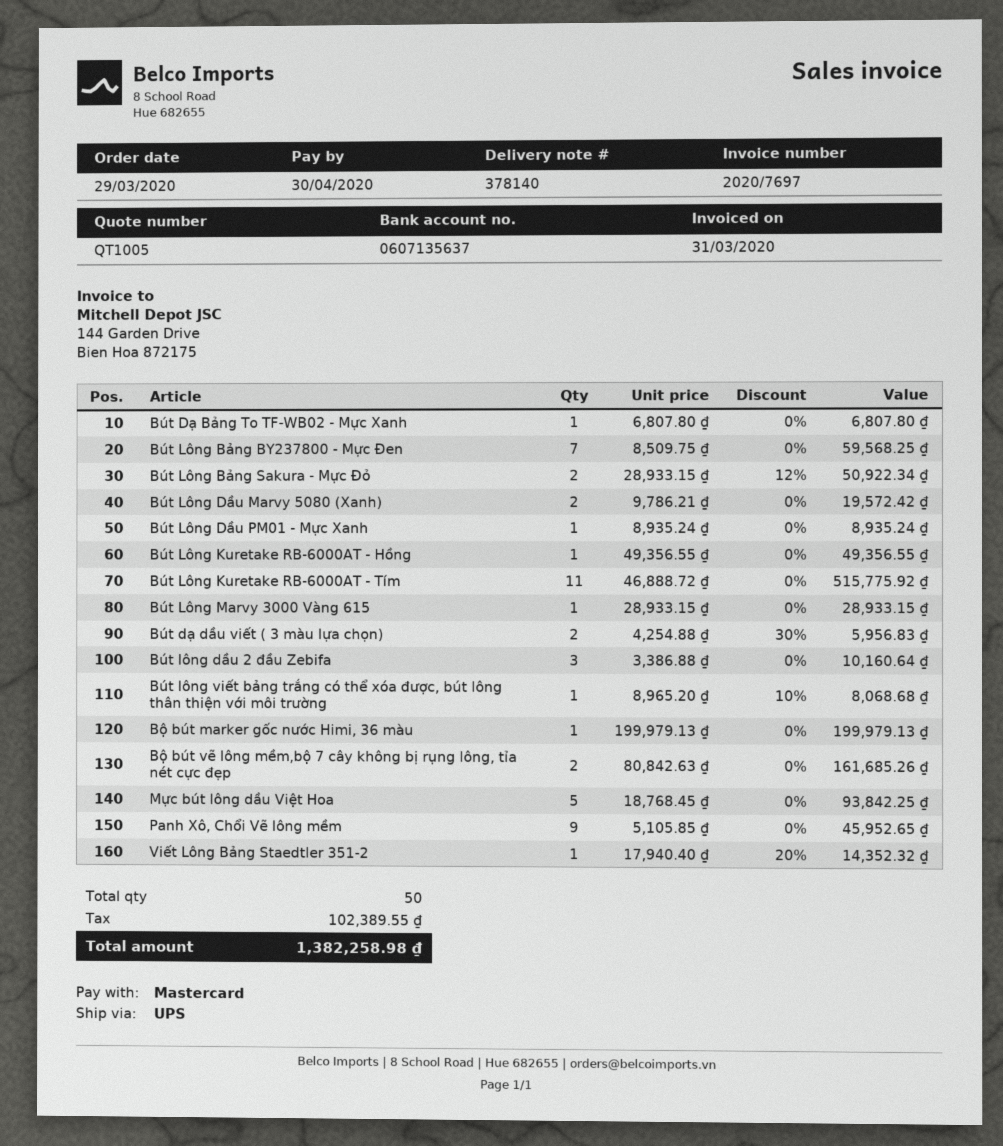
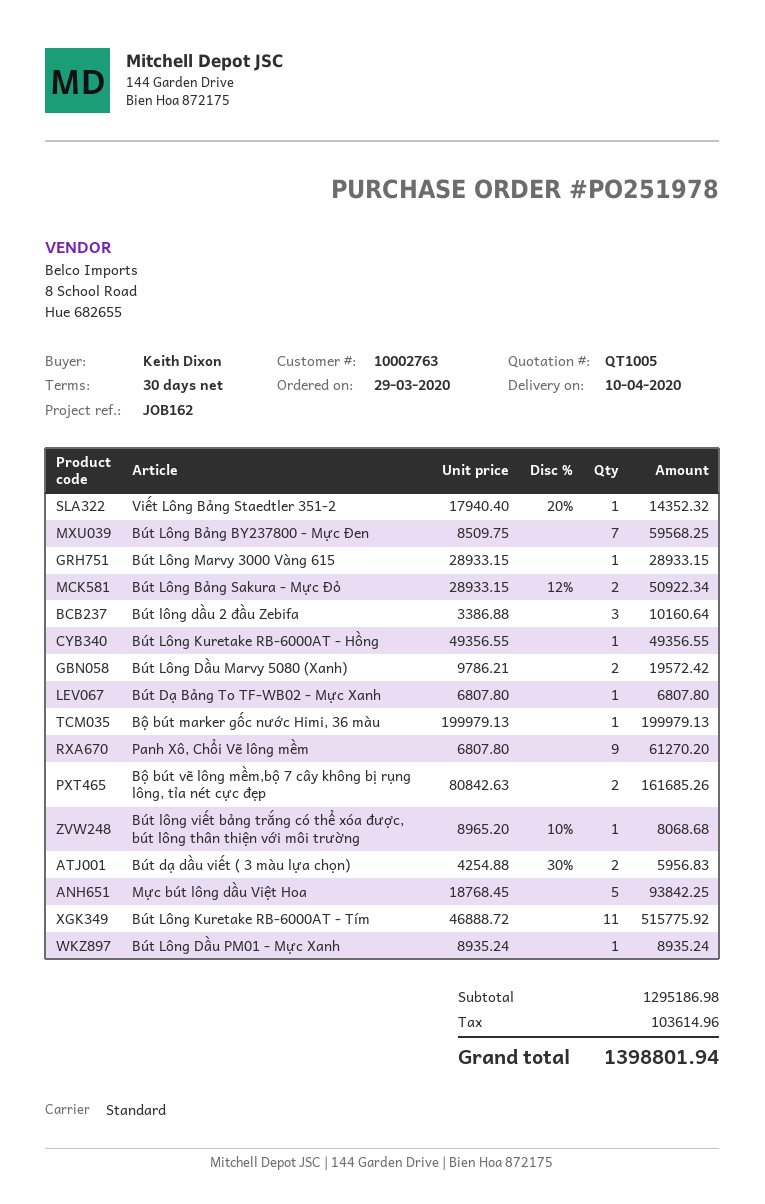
shipping method: UPS -> standard
Panh Xô, Chổi Vẽ lông mềm: 9 x 5105.85 = 45952.65 -> 9 x 6807.80 = 61270.20
tax: 102389.55 -> 103614.96
total: 1382258.98 -> 1398801.94

